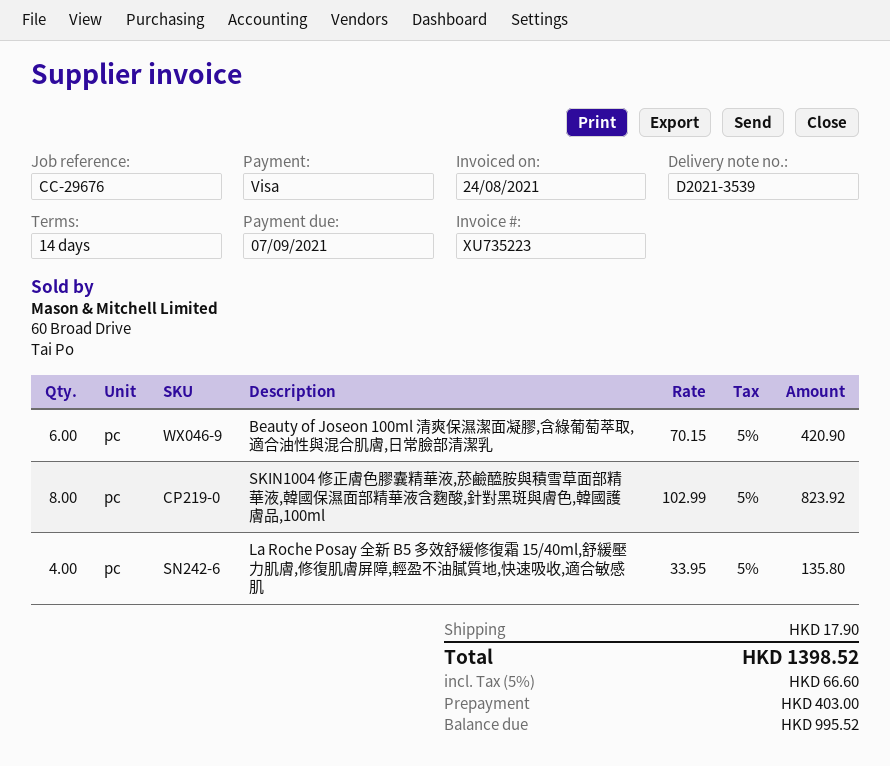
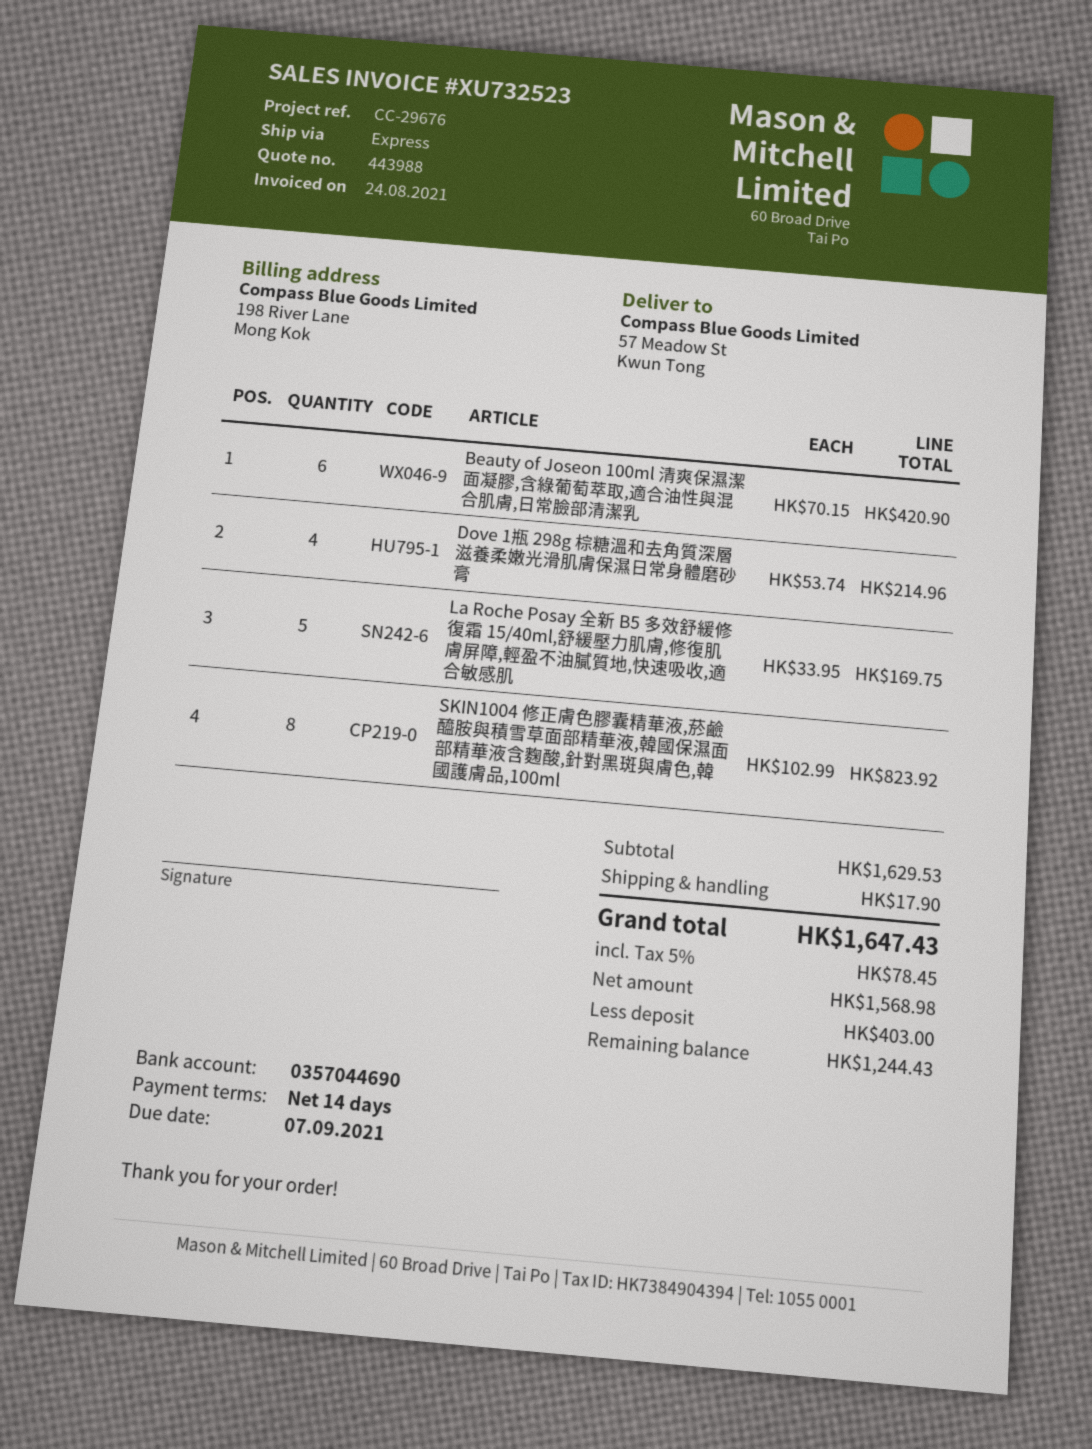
invoice number: XU735223 -> XU732523
La Roche Posay 全新 B5 多效舒緩修復霜 15/40ml,舒緩壓力肌膚,修復肌膚屏障,輕盈不油膩質地,快速吸收,適合敏感肌: 4 x 33.95 = 135.80 -> 5 x 33.95 = 169.75
Dove 1瓶 298g 棕糖溫和去角質深層滋養柔嫩光滑肌膚保濕日常身體磨砂膏: none -> 4 x 53.74 = 214.96
tax: 5% = 66.60 -> 5% = 78.45
total: 1398.52 -> 1647.43
balance: 995.52 -> 1244.43

